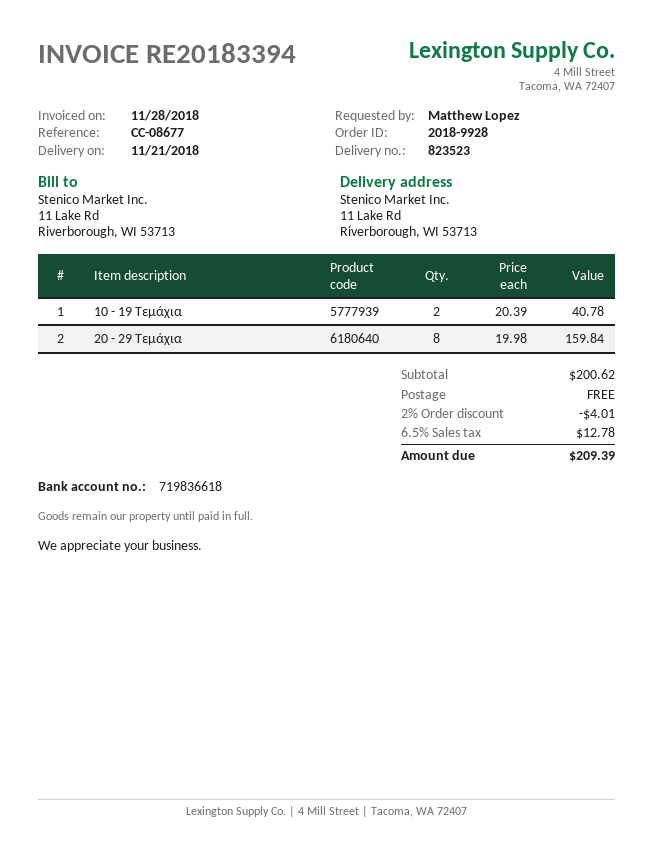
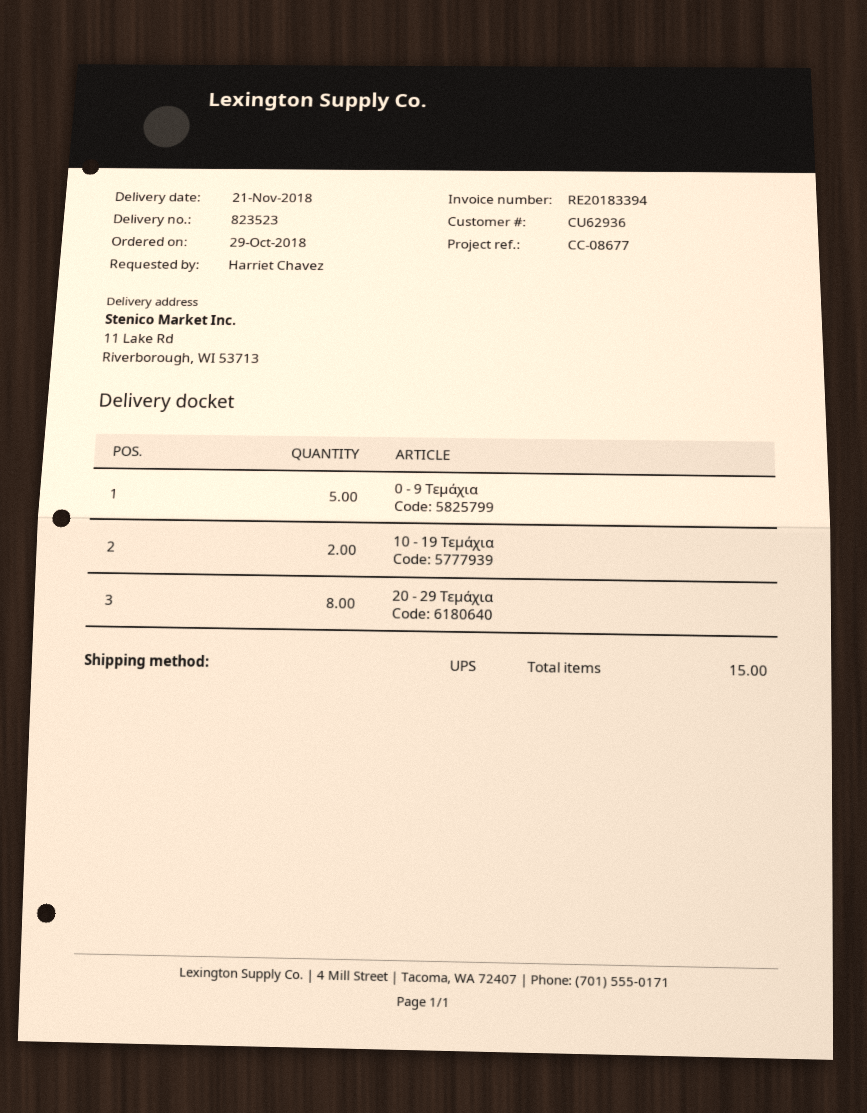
ordered by: Matthew Lopez -> Harriet Chavez
0 - 9 Τεμάχια: none -> 5

